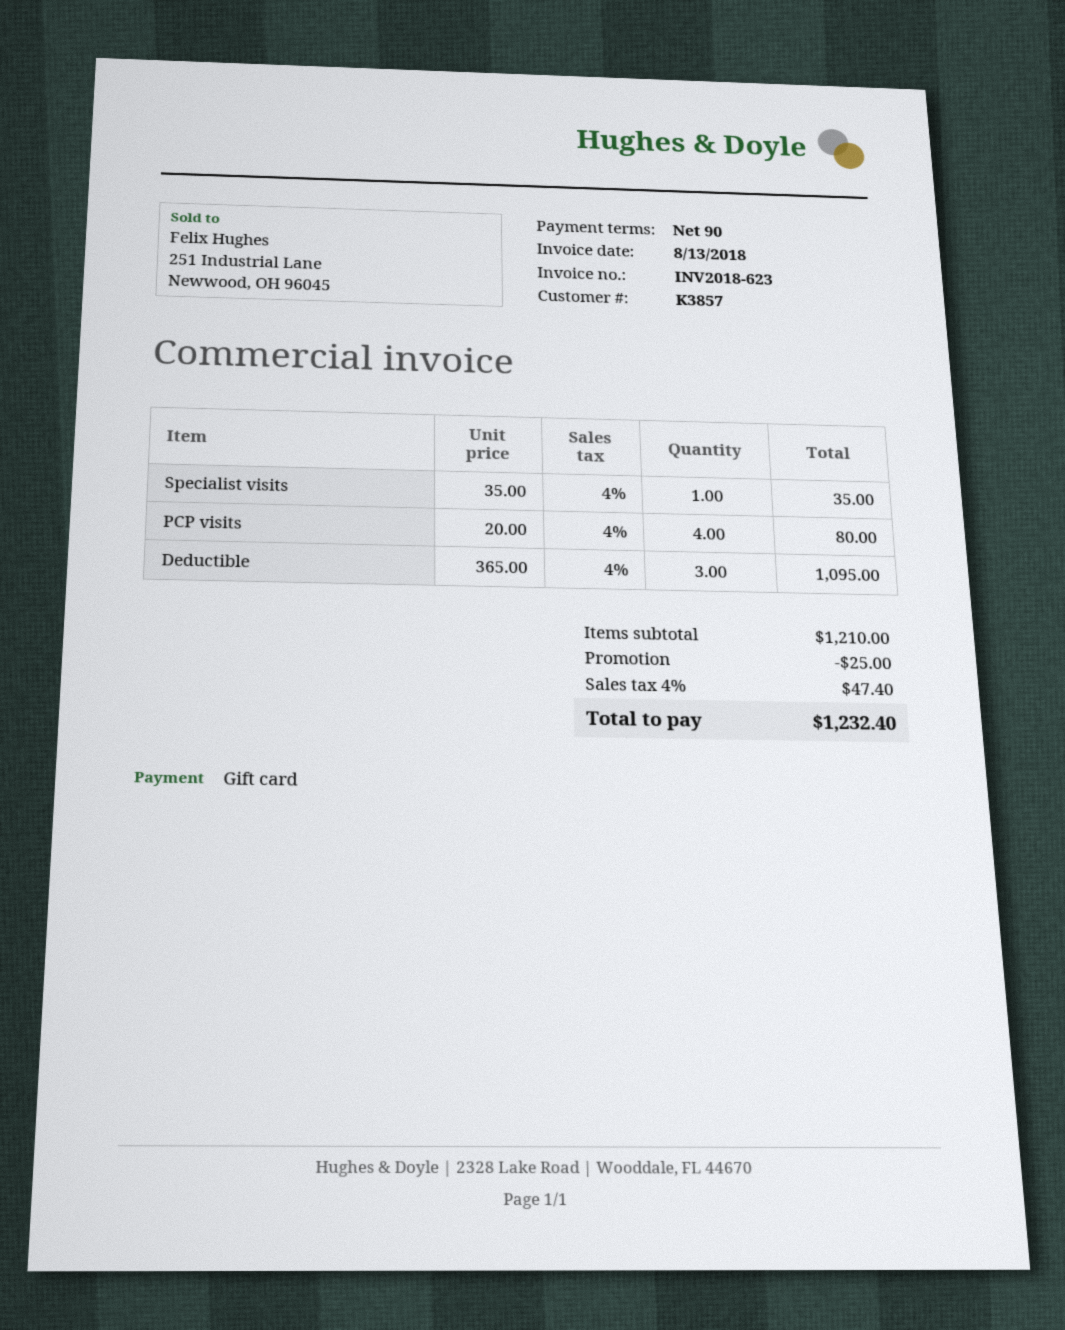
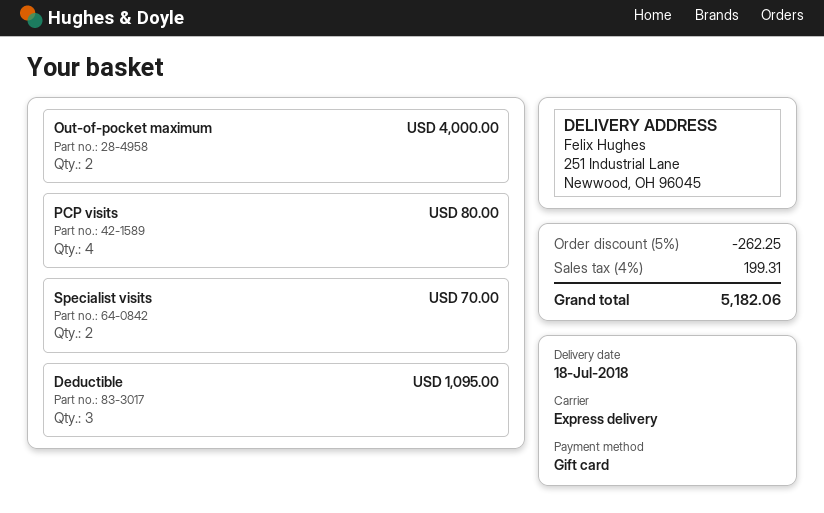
Specialist visits: 1 for 35.00 -> 2 for 70.00
Out-of-pocket maximum: none -> 2 for 4000.00
discount: 25.00 -> 262.25
tax: 4% = 47.40 -> 4% = 199.31
total: 1232.40 -> 5182.06

